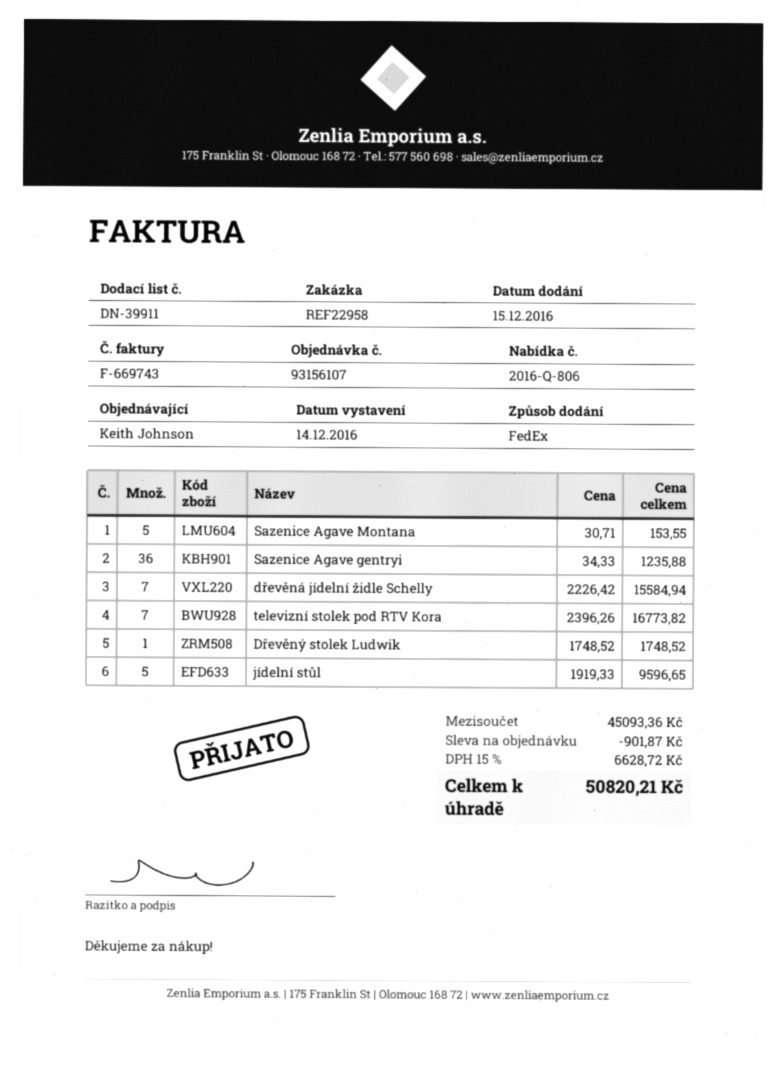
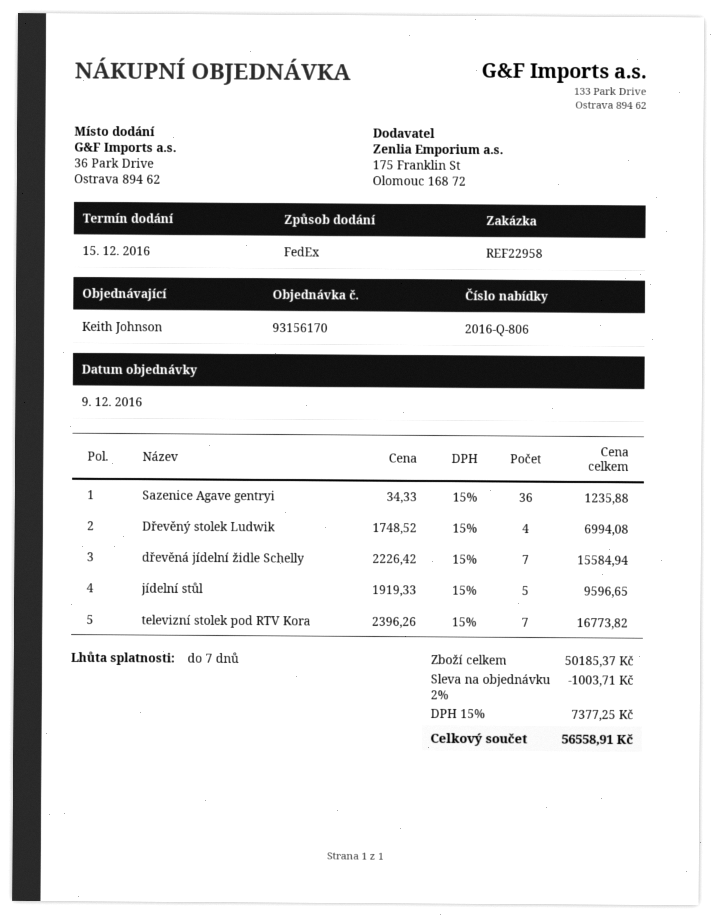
order number: 93156107 -> 93156170
Sazenice Agave Montana: 5 x 30.71 = 153.55 -> none
Dřevěný stolek Ludwik: 1 x 1748.52 = 1748.52 -> 4 x 1748.52 = 6994.08
subtotal: 45093.36 -> 50185.37
discount: 901.87 -> 1003.71
tax: 15% = 6628.72 -> 15% = 7377.25
total: 50820.21 -> 56558.91

